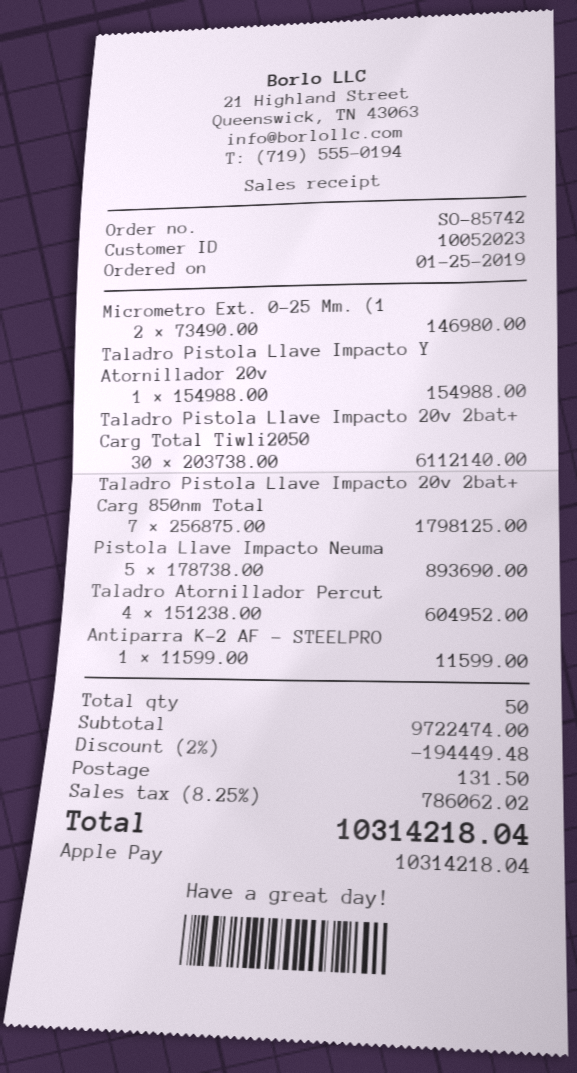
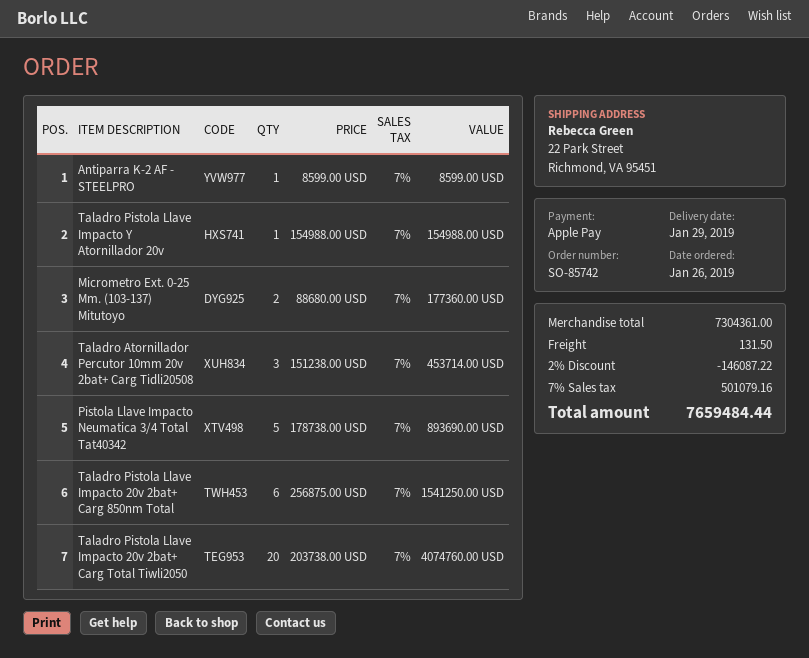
order date: 2019-01-25 -> 2019-01-26
Micrometro Ext. 0-25 Mm. (1: 2 x 73490.00 = 146980.00 -> 2 x 88680.00 = 177360.00
Taladro Pistola Llave Impacto 20v 2bat+ Carg Total Tiwli2050: 30 x 203738.00 = 6112140.00 -> 20 x 203738.00 = 4074760.00
Taladro Pistola Llave Impacto 20v 2bat+ Carg 850nm Total: 7 x 256875.00 = 1798125.00 -> 6 x 256875.00 = 1541250.00
Taladro Atornillador Percut: 4 x 151238.00 = 604952.00 -> 3 x 151238.00 = 453714.00
Antiparra K-2 AF - STEELPRO: 1 x 11599.00 = 11599.00 -> 1 x 8599.00 = 8599.00
subtotal: 9722474.00 -> 7304361.00
discount: 2% = 194449.48 -> 2% = 146087.22
tax: 8.25% = 786062.02 -> 7% = 501079.16
total: 10314218.04 -> 7659484.44

